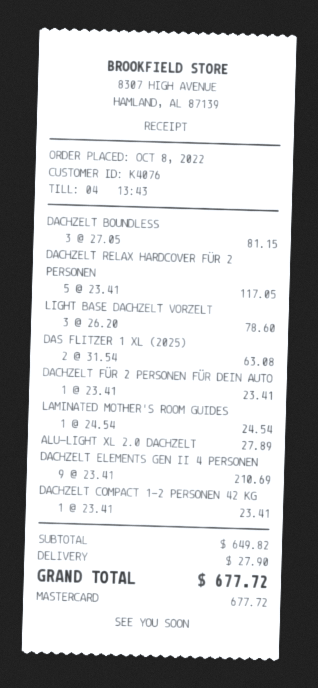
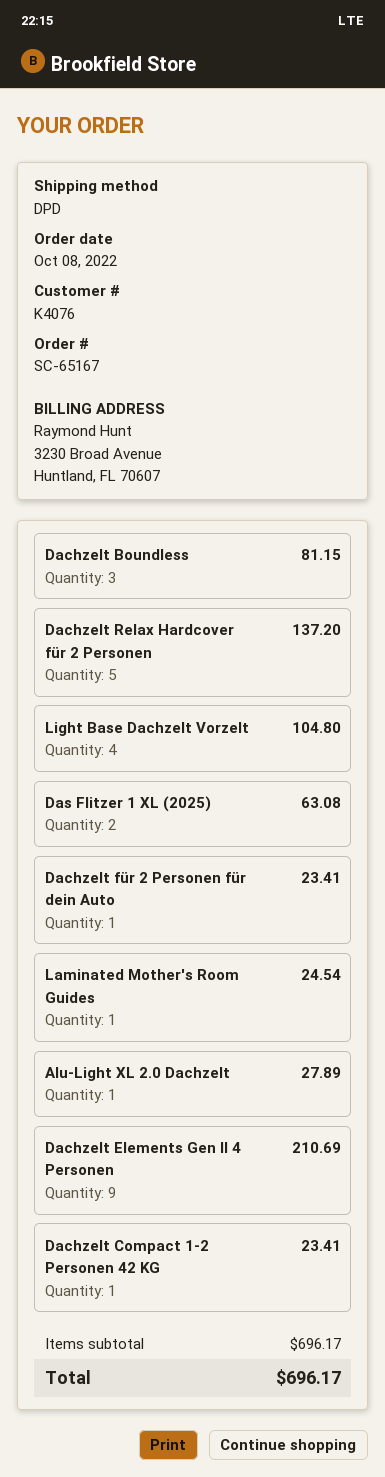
DACHZELT RELAX HARDCOVER FÜR 2 PERSONEN: 5 for 117.05 -> 5 for 137.20
LIGHT BASE DACHZELT VORZELT: 3 for 78.60 -> 4 for 104.80
subtotal: 649.82 -> 696.17
shipping: 27.90 -> none
total: 677.72 -> 696.17

